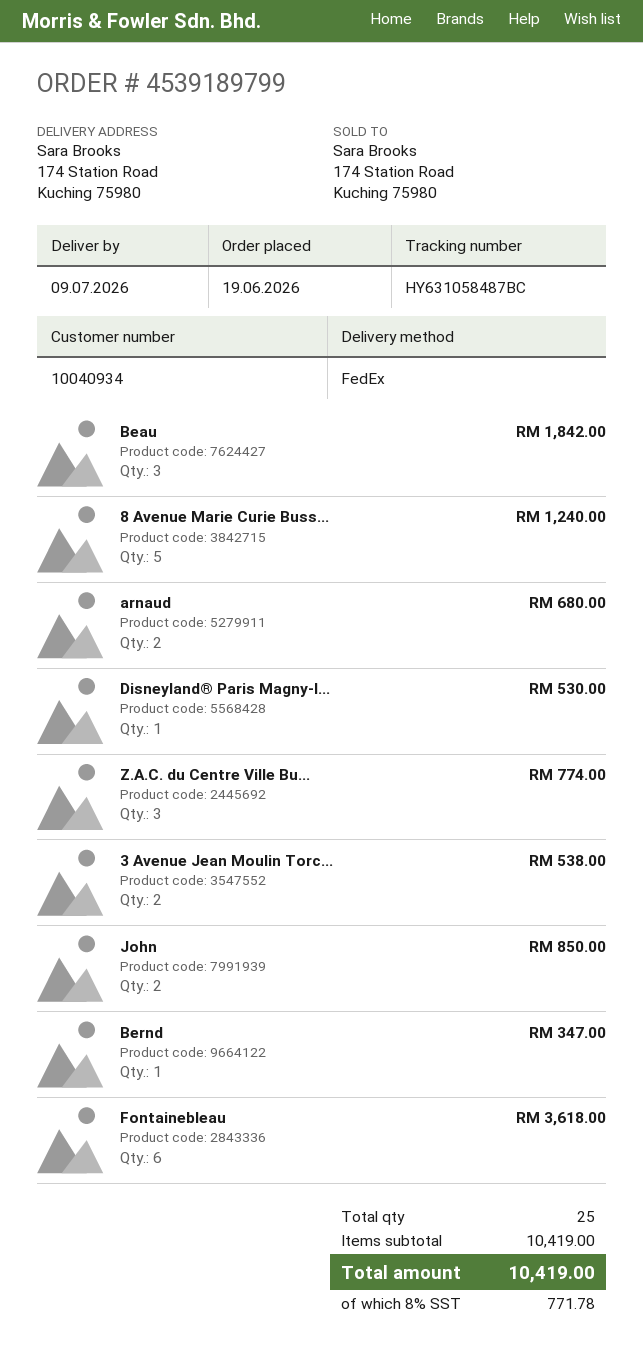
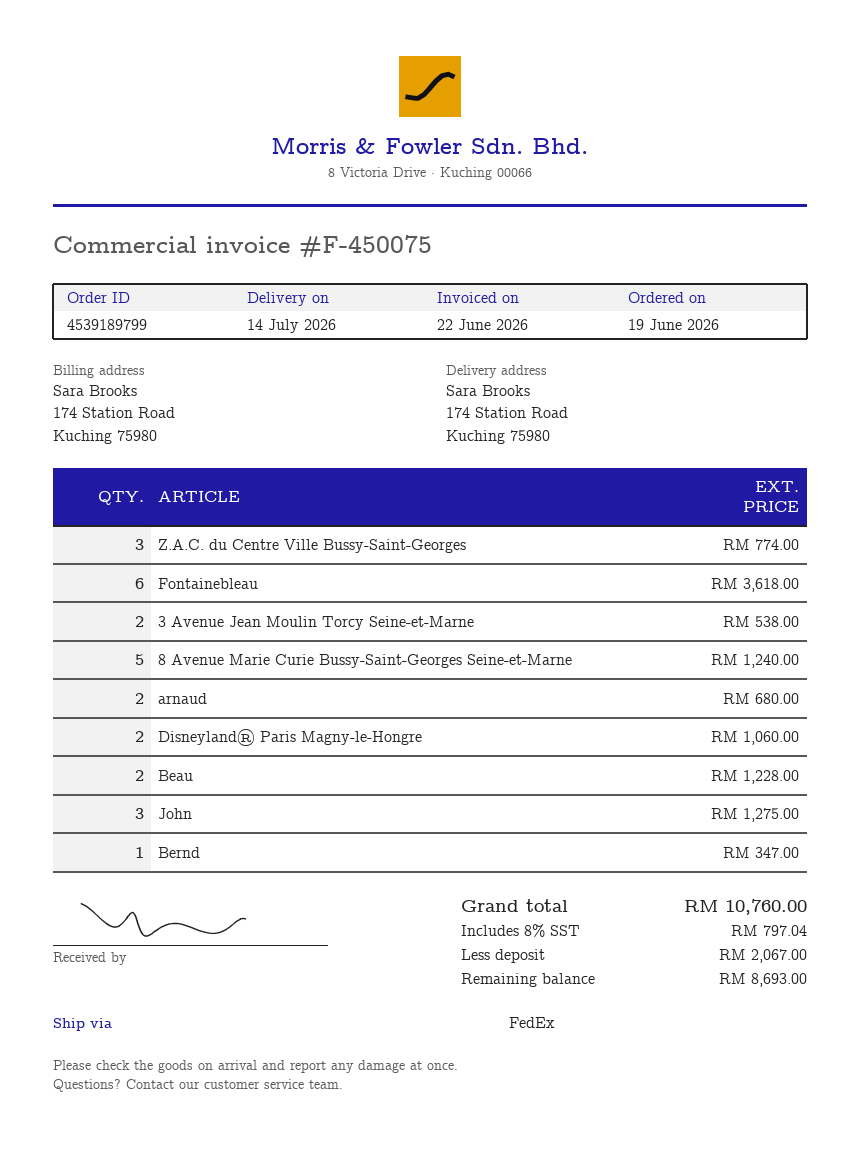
delivery date: 2026-07-09 -> 2026-07-14
Beau: 3 for 1842.00 -> 2 for 1228.00
Disneyland® Paris Magny-l...: 1 for 530.00 -> 2 for 1060.00
John: 2 for 850.00 -> 3 for 1275.00
tax: 8% = 771.78 -> 8% = 797.04
total: 10419.00 -> 10760.00

